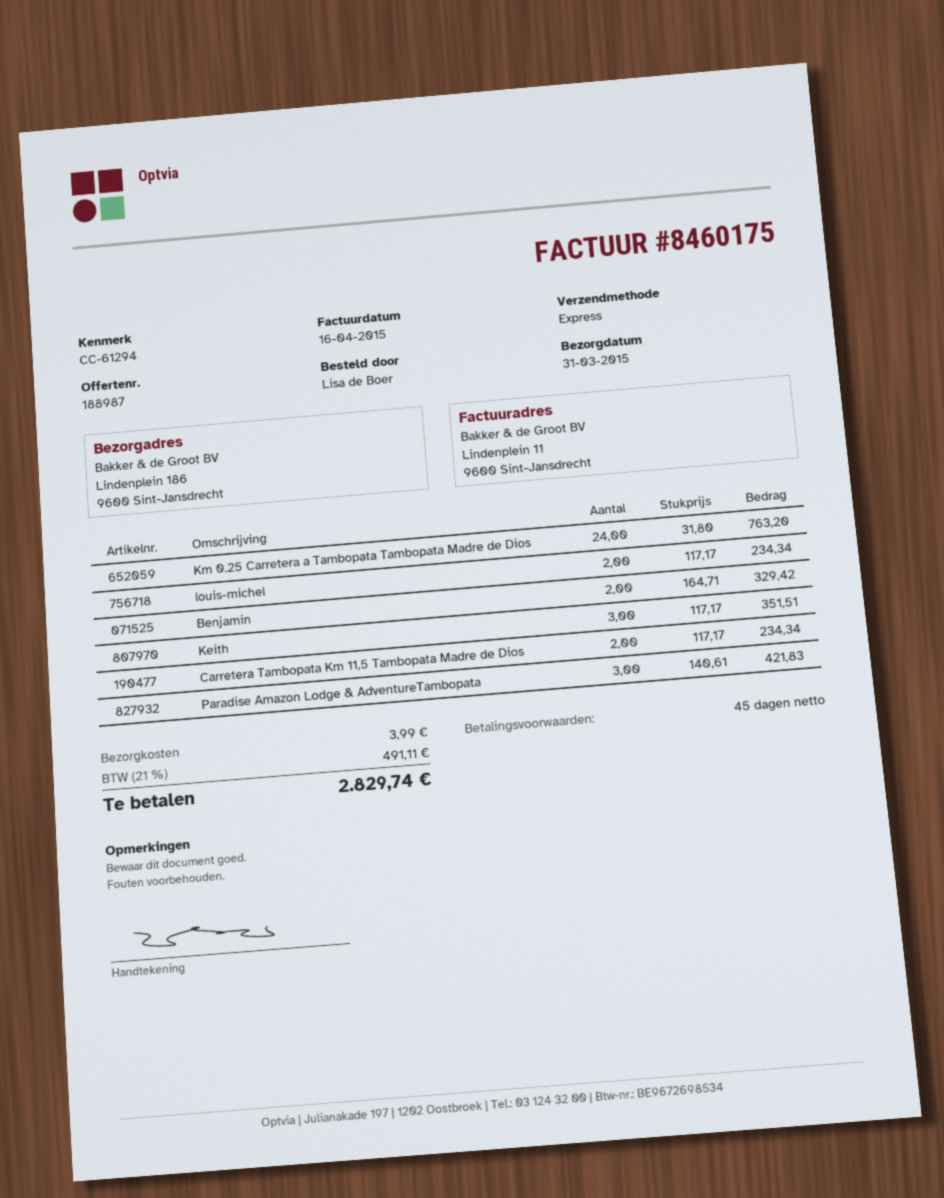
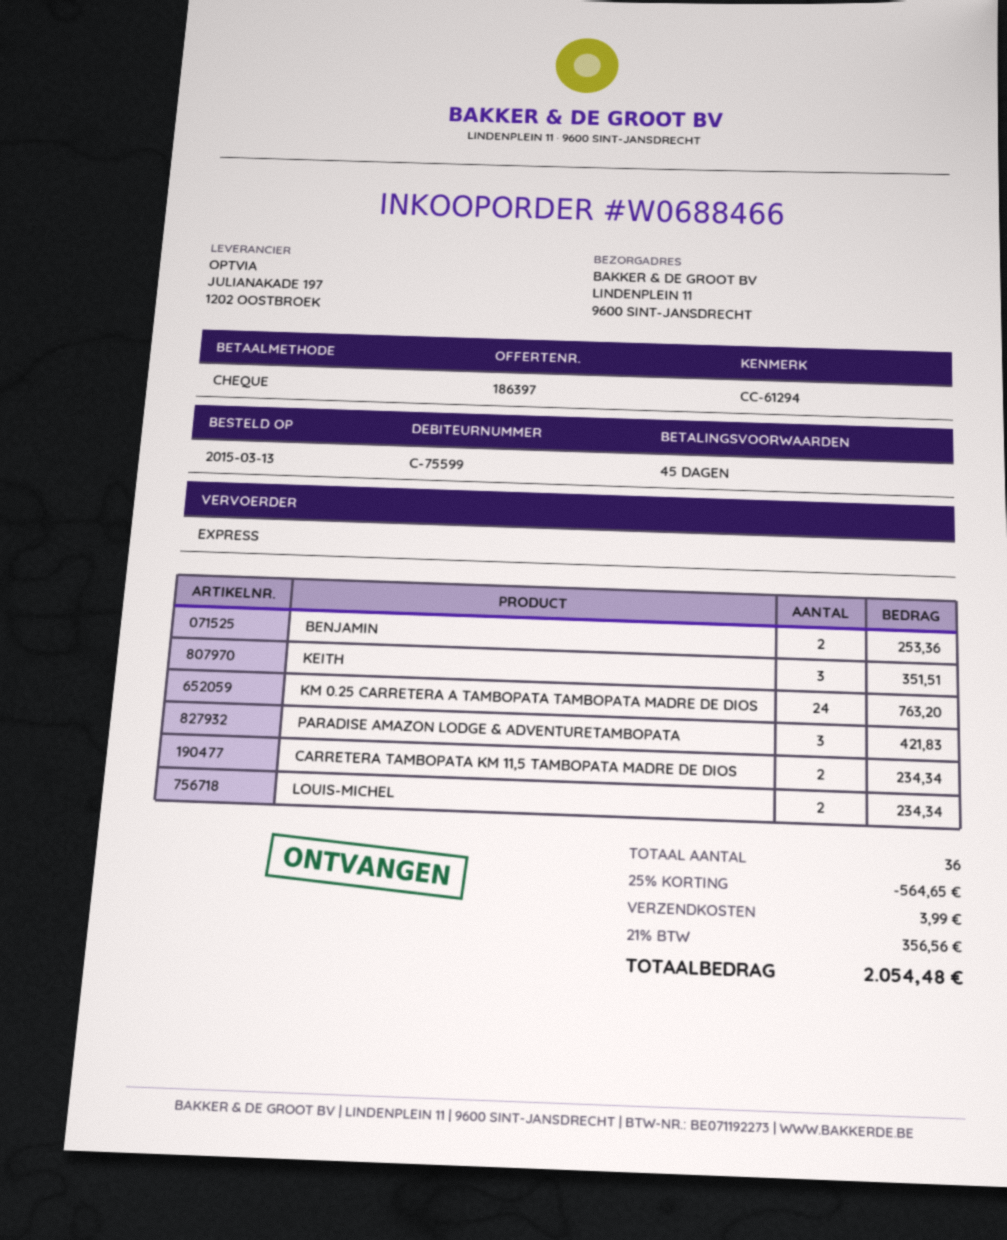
quote number: 188987 -> 186397
ship to: Lindenplein 186, 9600 Sint-Jansdrecht -> LINDENPLEIN 11, 9600 SINT-JANSDRECHT
Benjamin: 2 for 329.42 -> 2 for 253.36
discount: none -> 25% = 564.65
tax: 21% = 491.11 -> 21% = 356.56
total: 2829.74 -> 2054.48

